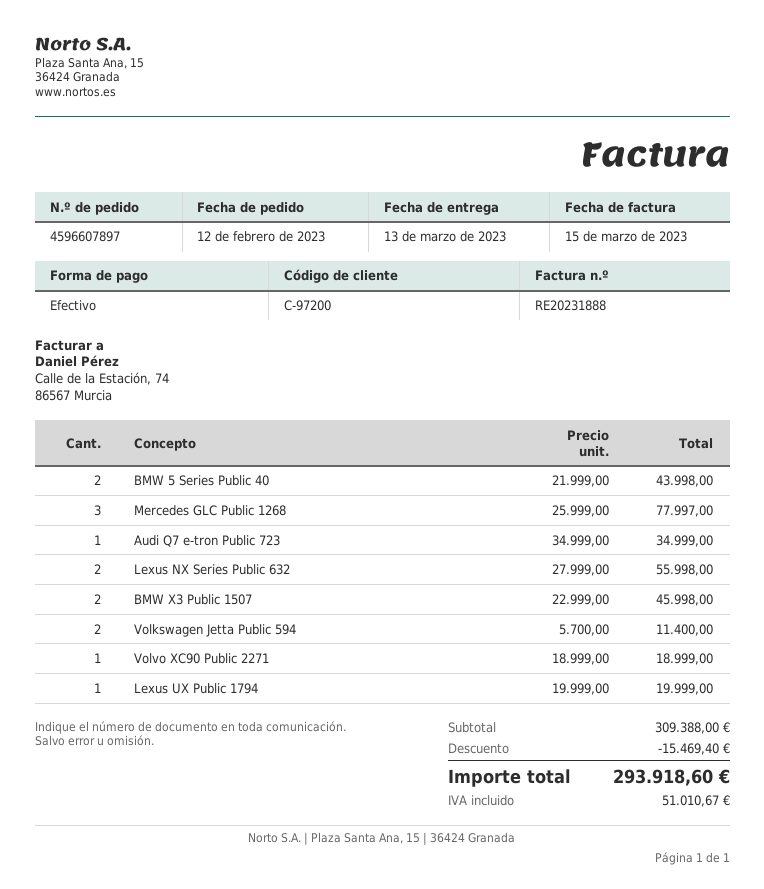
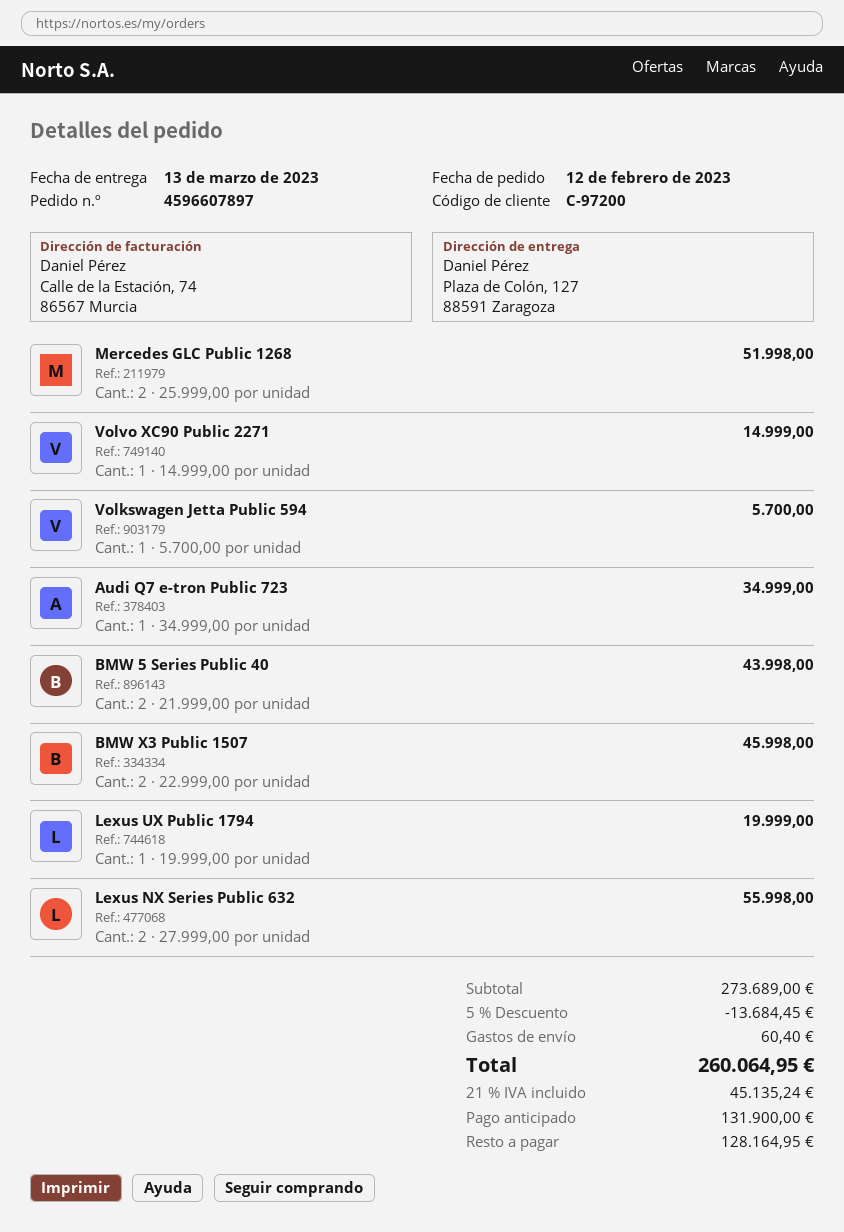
Mercedes GLC Public 1268: 3 x 25999.00 = 77997.00 -> 2 x 25999.00 = 51998.00
Volkswagen Jetta Public 594: 2 x 5700.00 = 11400.00 -> 1 x 5700.00 = 5700.00
Volvo XC90 Public 2271: 1 x 18999.00 = 18999.00 -> 1 x 14999.00 = 14999.00
subtotal: 309388.00 -> 273689.00
discount: 15469.40 -> 13684.45
shipping: none -> 60.40
tax: 51010.67 -> 45135.24
total: 293918.60 -> 260064.95

